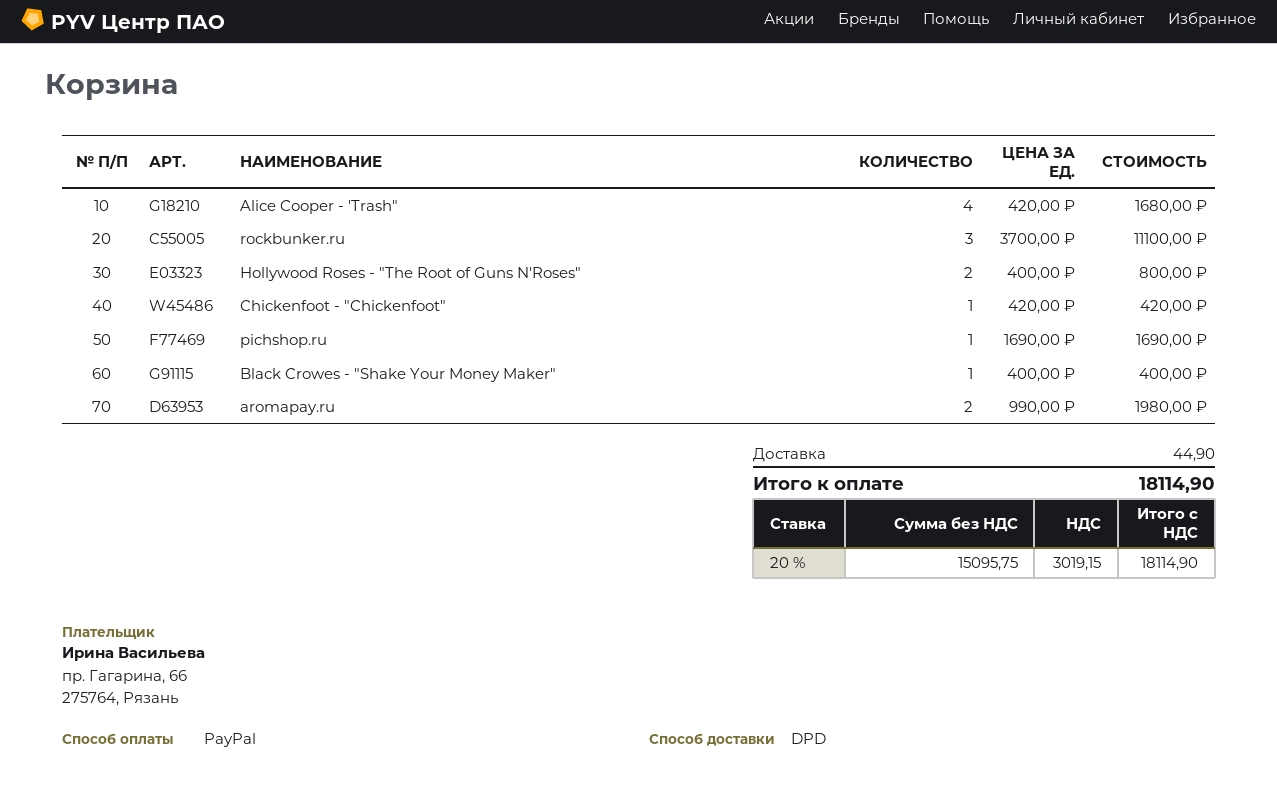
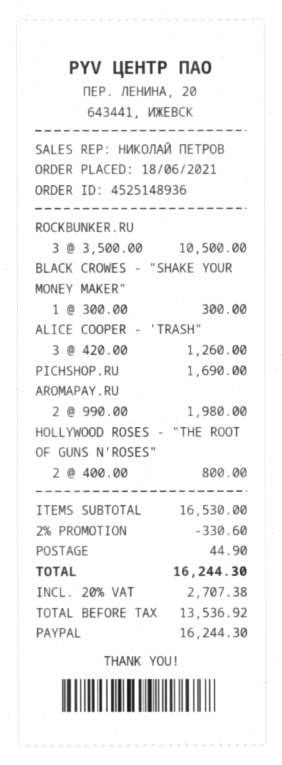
Alice Cooper - 'Trash": 4 x 420.00 = 1680.00 -> 3 x 420.00 = 1260.00
rockbunker.ru: 3 x 3700.00 = 11100.00 -> 3 x 3500.00 = 10500.00
Chickenfoot - "Chickenfoot": 1 x 420.00 = 420.00 -> none
Black Crowes - "Shake Your Money Maker": 1 x 400.00 = 400.00 -> 1 x 300.00 = 300.00
discount: none -> 2% = 330.60
net: 15095.75 -> 13536.92
tax: 20% = 3019.15 -> 20% = 2707.38
total: 18114.90 -> 16244.30

